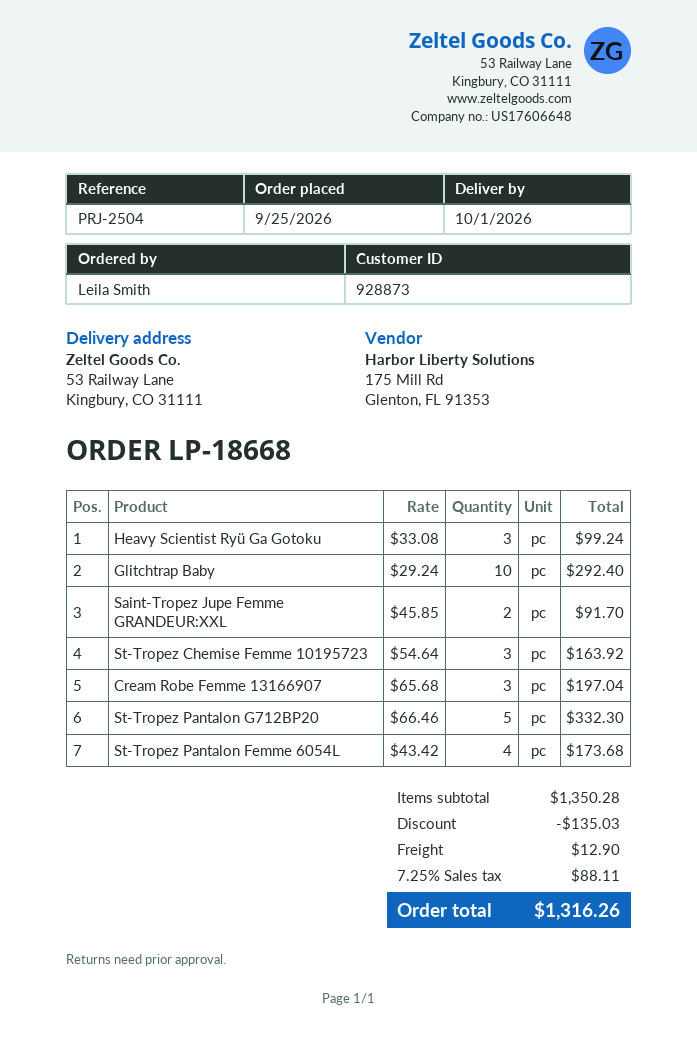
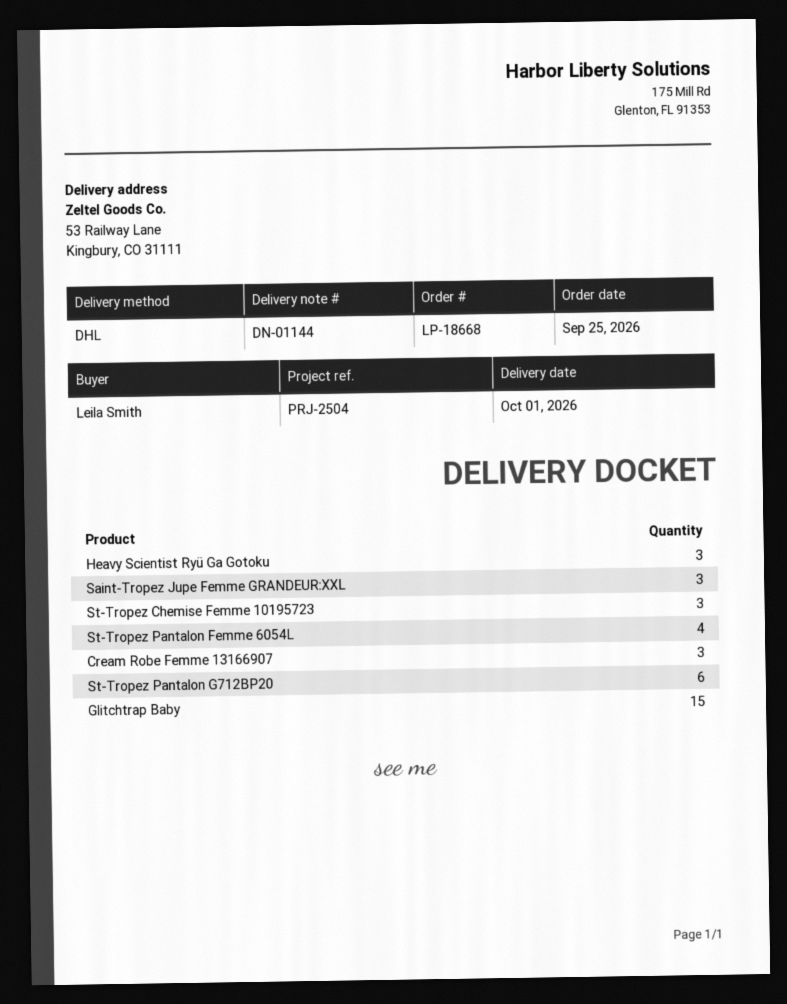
Glitchtrap Baby: 10 -> 15
Saint-Tropez Jupe Femme GRANDEUR:XXL: 2 -> 3
St-Tropez Pantalon G712BP20: 5 -> 6

